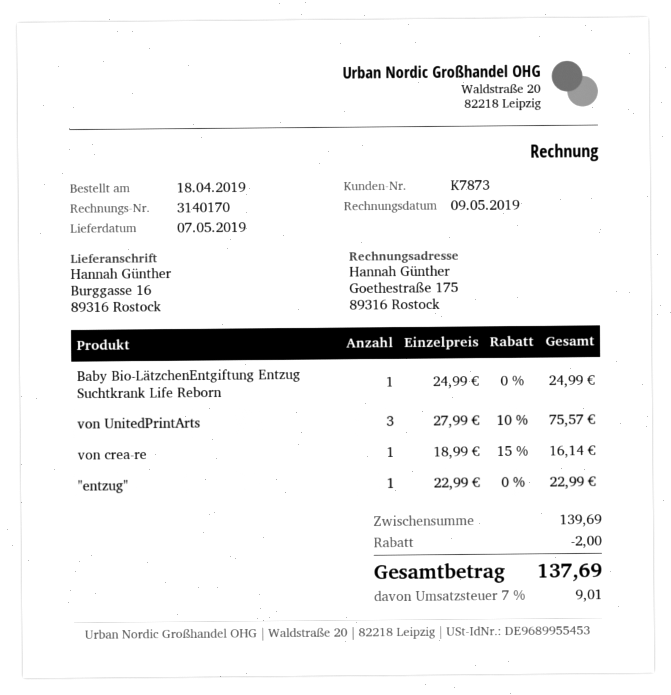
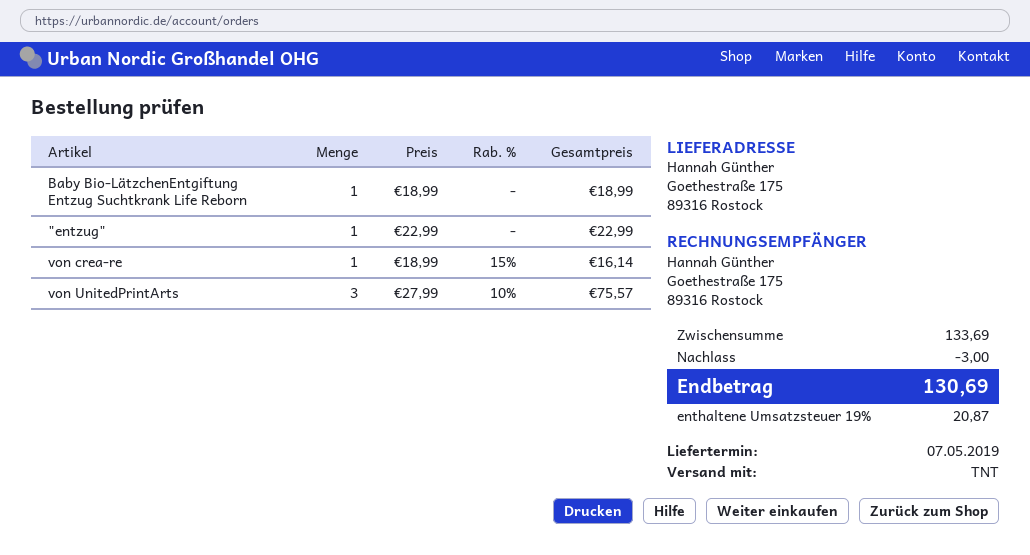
ship to: Burggasse 16, 89316 Rostock -> Goethestraße 175, 89316 Rostock
Baby Bio-LätzchenEntgiftung Entzug Suchtkrank Life Reborn: 1 x 24.99 = 24.99 -> 1 x 18.99 = 18.99
subtotal: 139.69 -> 133.69
discount: 2.00 -> 3.00
tax: 7% = 9.01 -> 19% = 20.87
total: 137.69 -> 130.69

